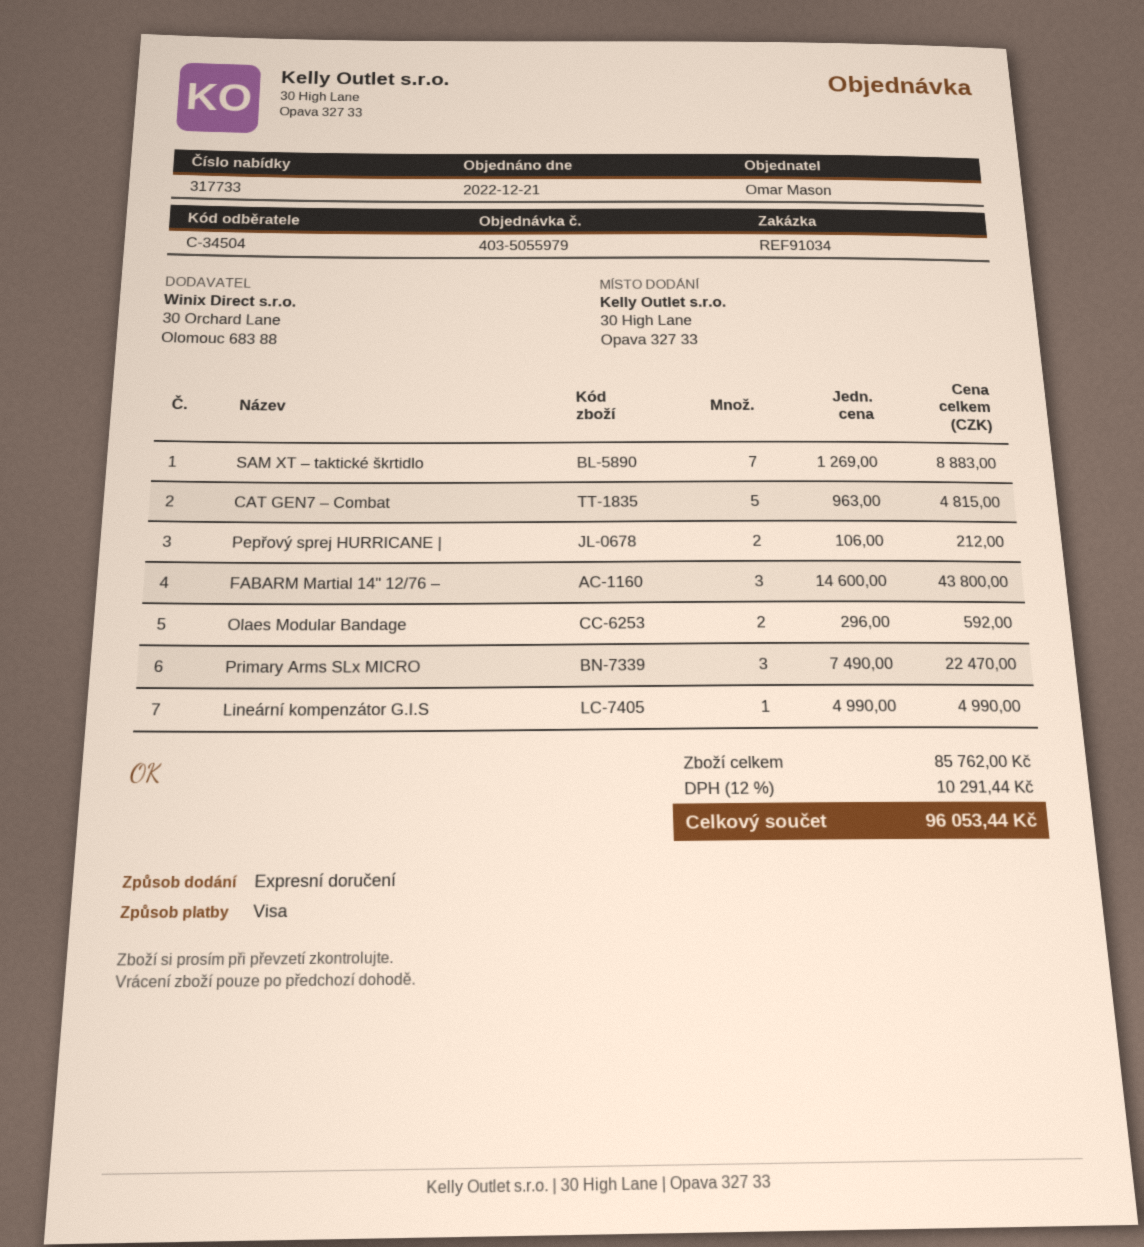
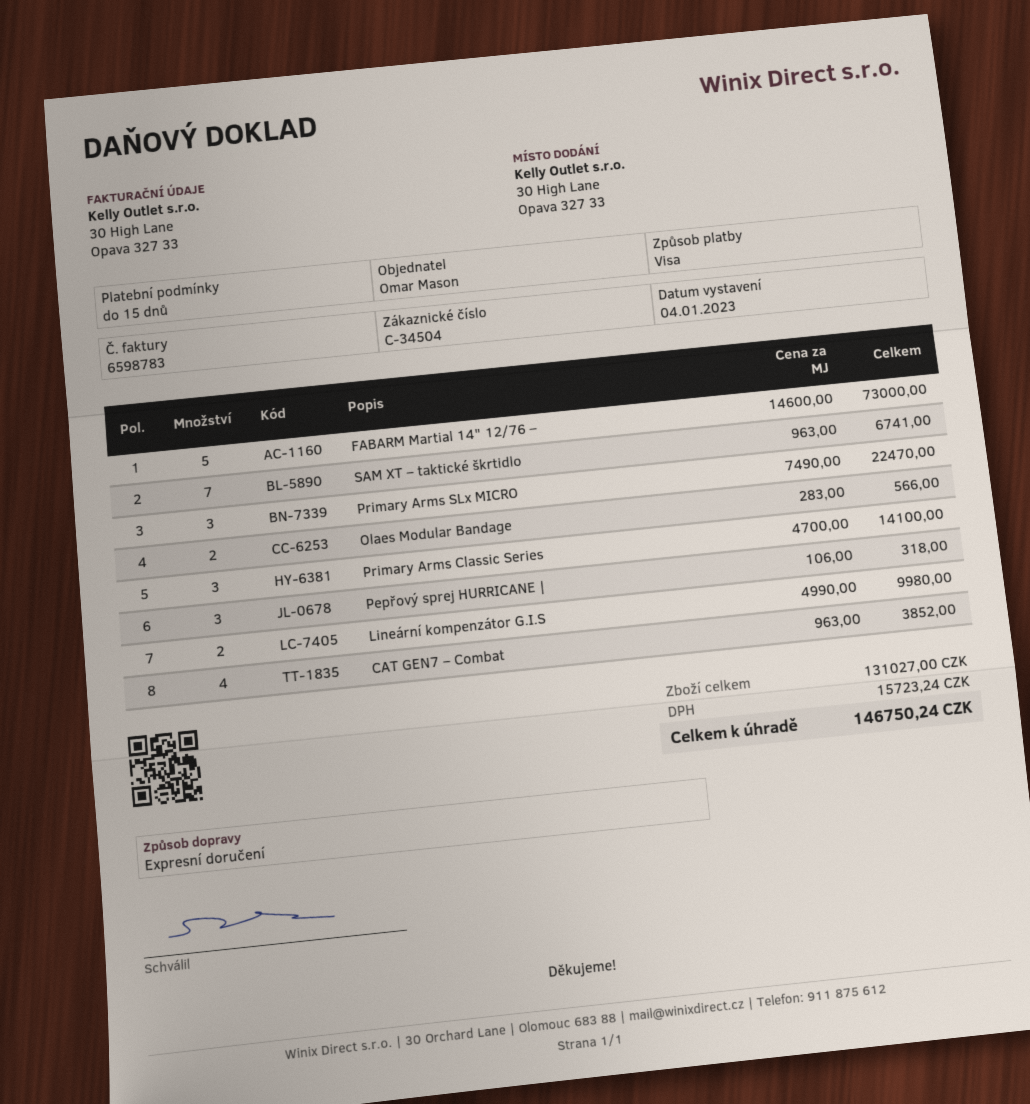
SAM XT – taktické škrtidlo: 7 x 1269.00 = 8883.00 -> 7 x 963.00 = 6741.00
CAT GEN7 – Combat: 5 x 963.00 = 4815.00 -> 4 x 963.00 = 3852.00
Pepřový sprej HURRICANE |: 2 x 106.00 = 212.00 -> 3 x 106.00 = 318.00
FABARM Martial 14" 12/76 –: 3 x 14600.00 = 43800.00 -> 5 x 14600.00 = 73000.00
Olaes Modular Bandage: 2 x 296.00 = 592.00 -> 2 x 283.00 = 566.00
Lineární kompenzátor G.I.S: 1 x 4990.00 = 4990.00 -> 2 x 4990.00 = 9980.00
Primary Arms Classic Series: none -> 3 x 4700.00 = 14100.00
subtotal: 85762.00 -> 131027.00
tax: 10291.44 -> 15723.24
total: 96053.44 -> 146750.24

